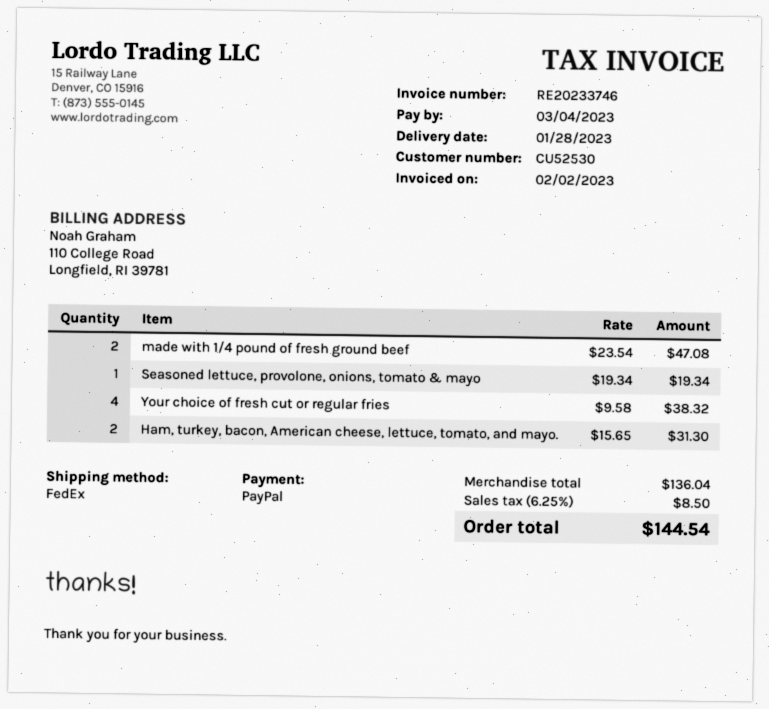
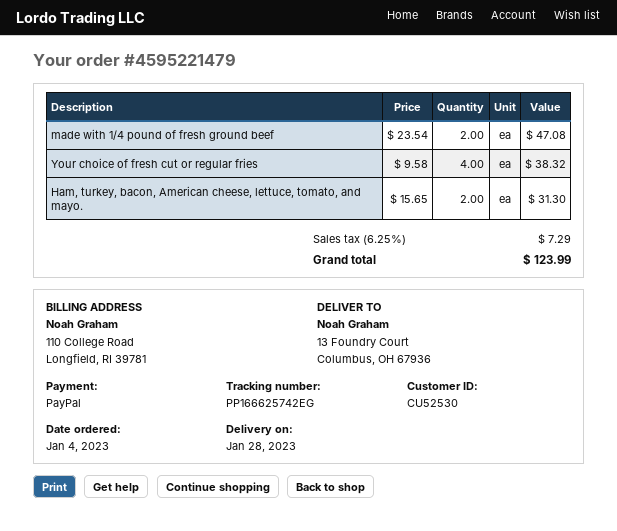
Seasoned lettuce, provolone, onions, tomato & mayo: 1 x 19.34 = 19.34 -> none
tax: 6.25% = 8.50 -> 6.25% = 7.29
total: 144.54 -> 123.99

